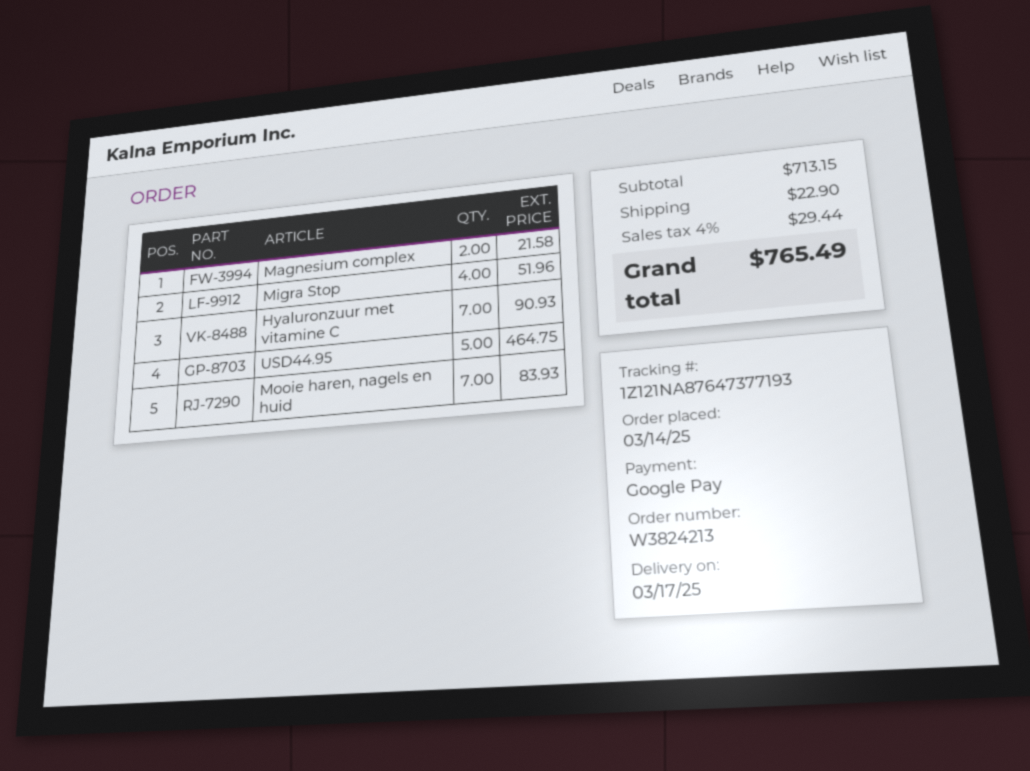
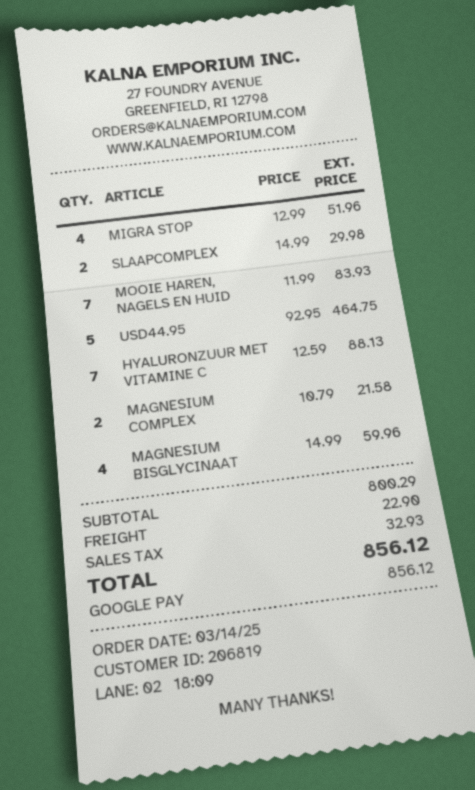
Hyaluronzuur met vitamine C: 7 for 90.93 -> 7 for 88.13
SLAAPCOMPLEX: none -> 2 for 29.98
MAGNESIUM BISGLYCINAAT: none -> 4 for 59.96
subtotal: 713.15 -> 800.29
tax: 29.44 -> 32.93
total: 765.49 -> 856.12

